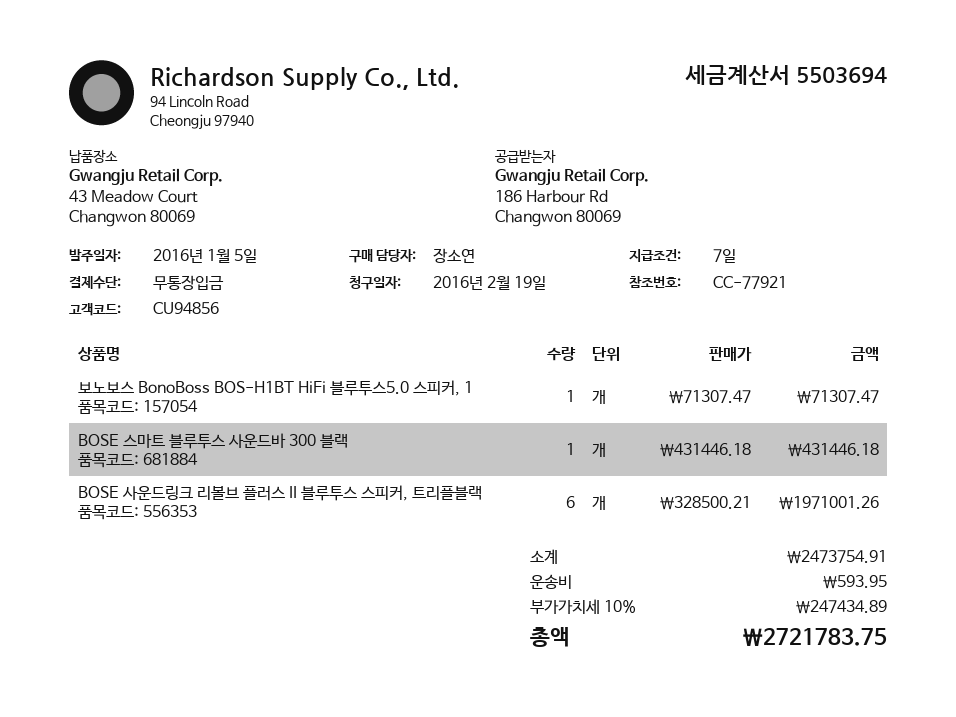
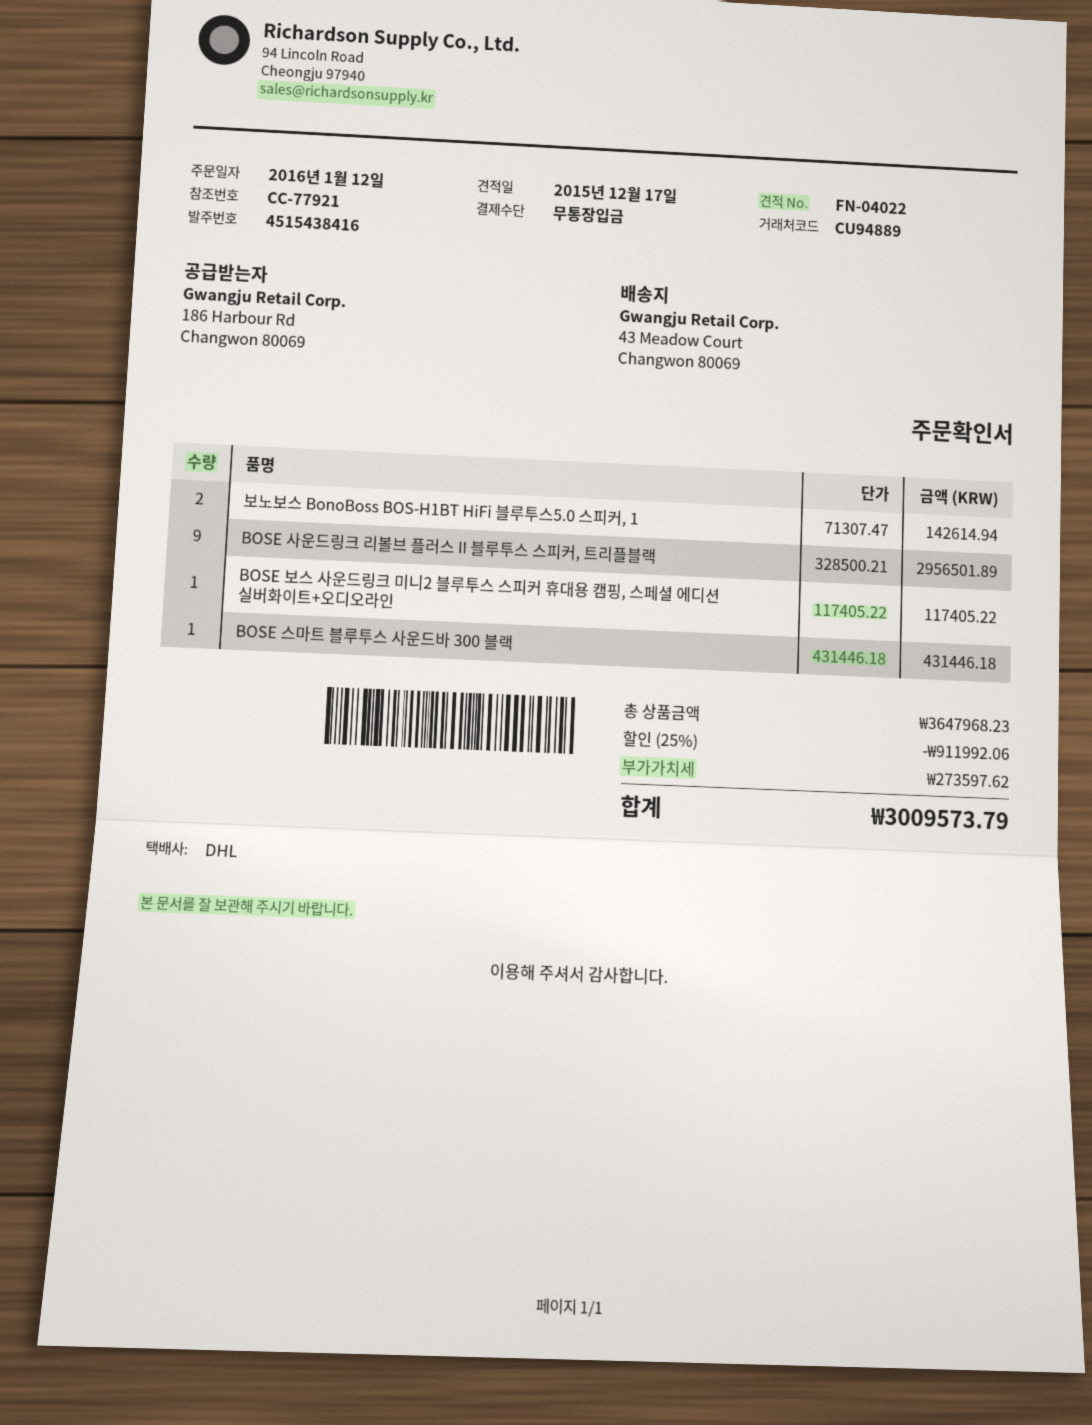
order date: 2016-01-05 -> 2016-01-12
customer number: CU94856 -> CU94889
보노보스 BonoBoss BOS-H1BT HiFi 블루투스5.0 스피커, 1: 1 x 71307.47 = 71307.47 -> 2 x 71307.47 = 142614.94
BOSE 사운드링크 리볼브 플러스 II 블루투스 스피커, 트리플블랙: 6 x 328500.21 = 1971001.26 -> 9 x 328500.21 = 2956501.89
BOSE 보스 사운드링크 미니2 블루투스 스피커 휴대용 캠핑, 스페셜 에디션 실버화이트+오디오라인: none -> 1 x 117405.22 = 117405.22
subtotal: 2473754.91 -> 3647968.23
discount: none -> 25% = 911992.06
shipping: 593.95 -> none
tax: 247434.89 -> 273597.62
total: 2721783.75 -> 3009573.79

